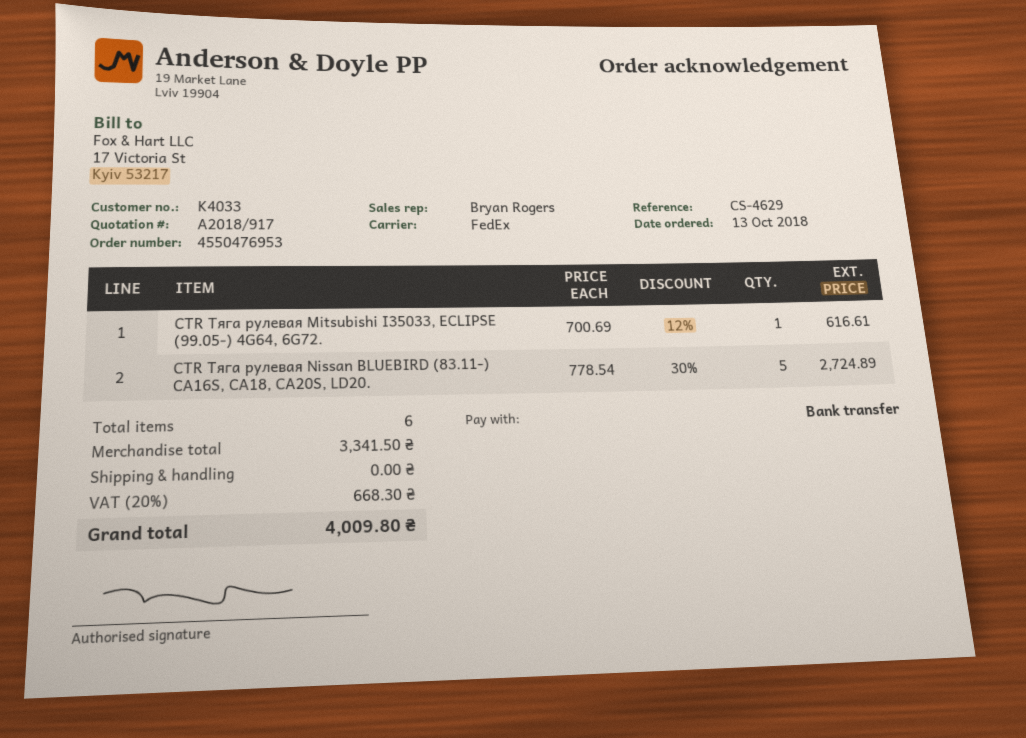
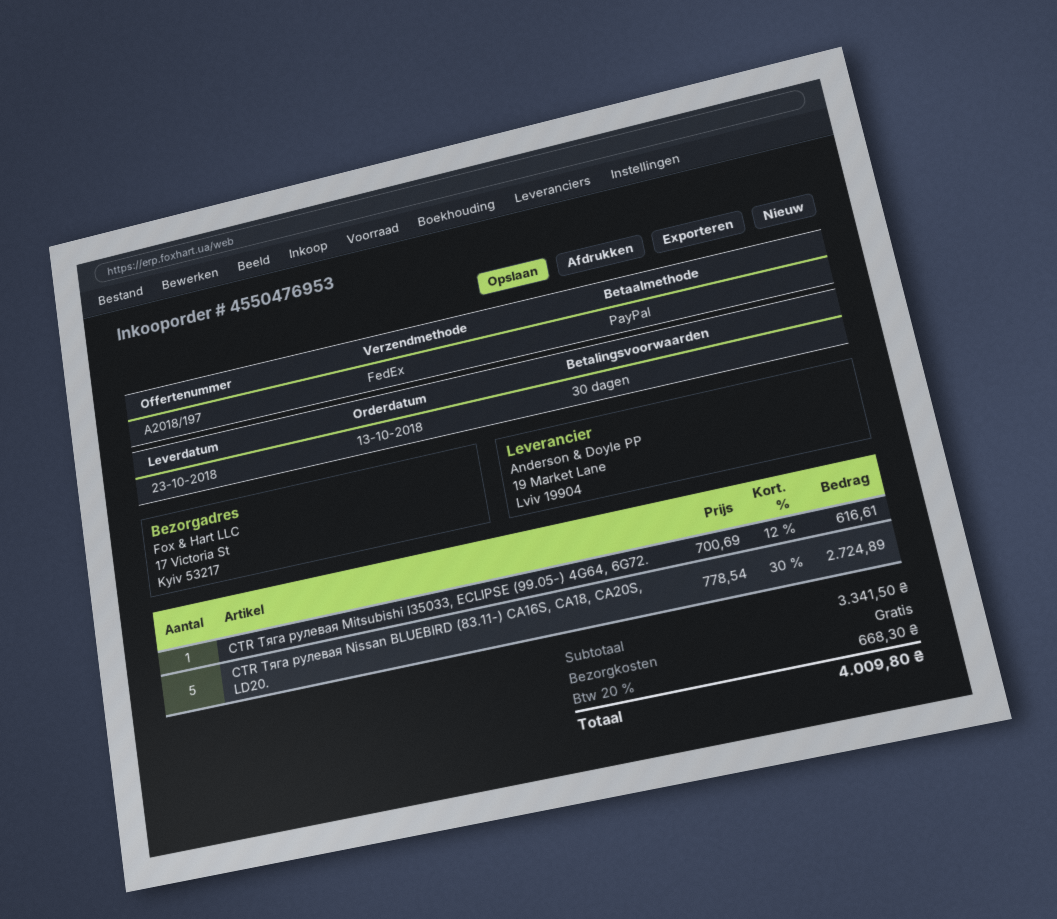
quote number: A2018/917 -> A2018/197
payment method: bank transfer -> PayPal

